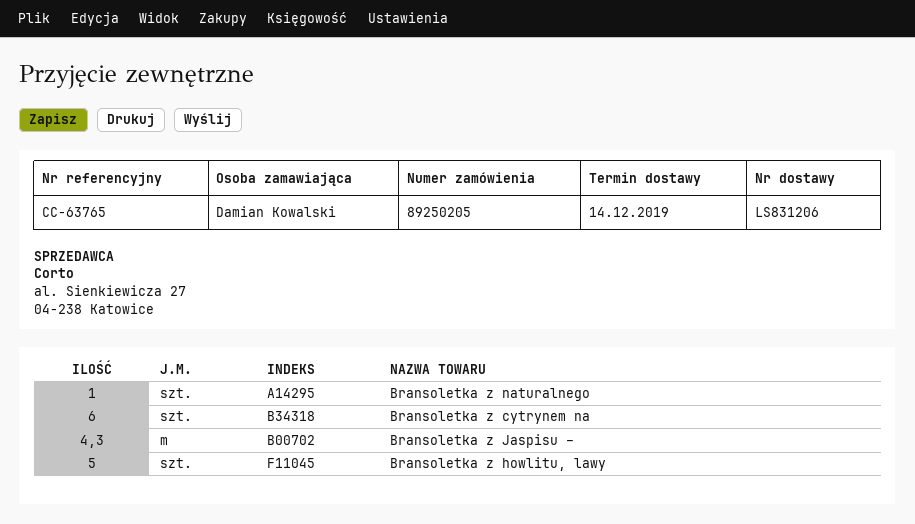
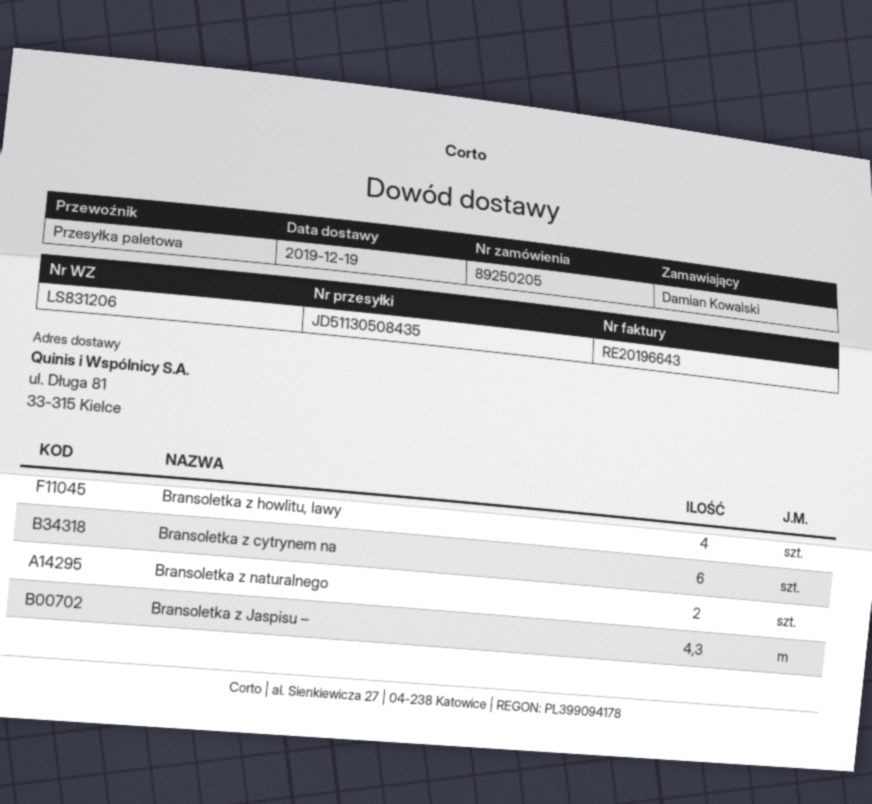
delivery date: 2019-12-14 -> 2019-12-19
Bransoletka z naturalnego: 1 -> 2
Bransoletka z howlitu, lawy: 5 -> 4

